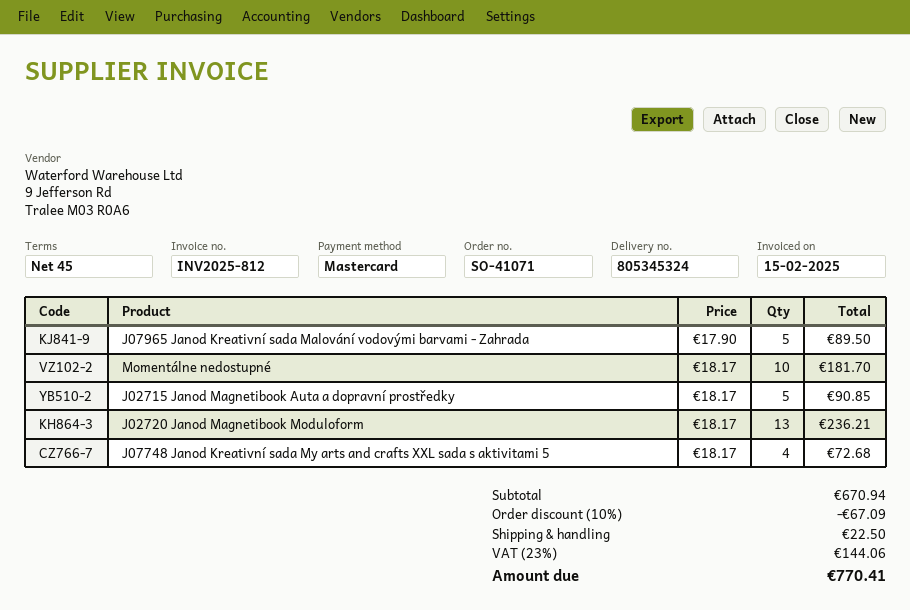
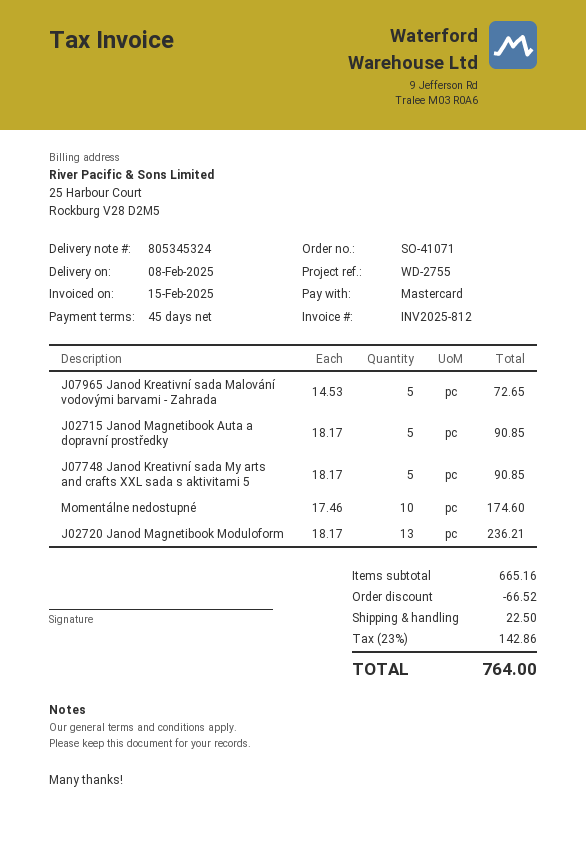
J07965 Janod Kreativní sada Malování vodovými barvami - Zahrada: 5 x 17.90 = 89.50 -> 5 x 14.53 = 72.65
Momentálne nedostupné: 10 x 18.17 = 181.70 -> 10 x 17.46 = 174.60
J07748 Janod Kreativní sada My arts and crafts XXL sada s aktivitami 5: 4 x 18.17 = 72.68 -> 5 x 18.17 = 90.85
subtotal: 670.94 -> 665.16
discount: 67.09 -> 66.52
tax: 23% = 144.06 -> 23% = 142.86
total: 770.41 -> 764.00

